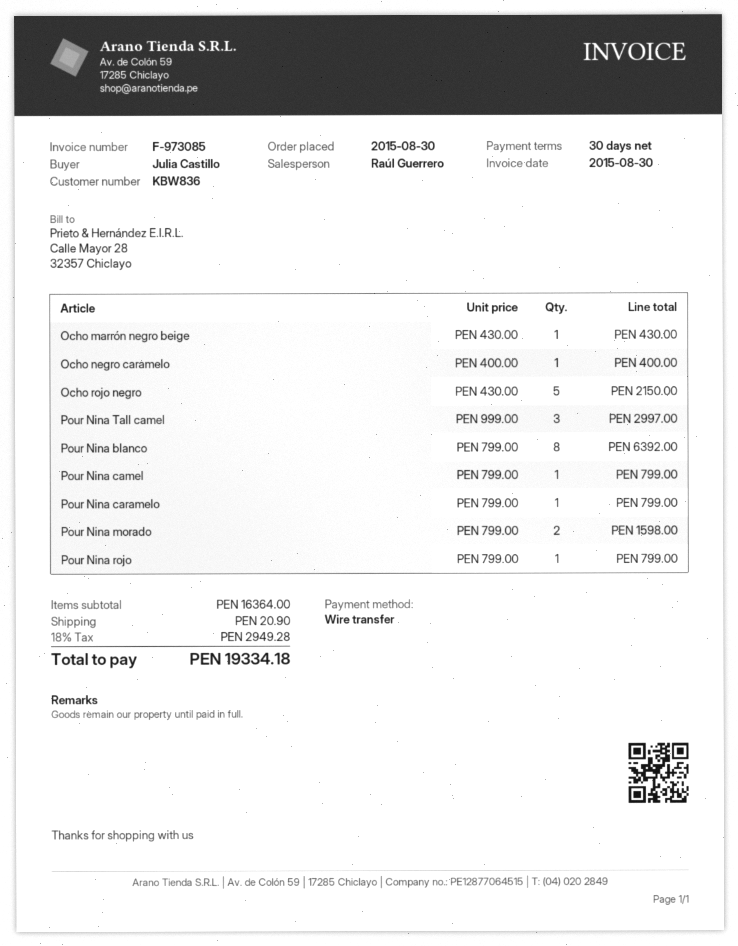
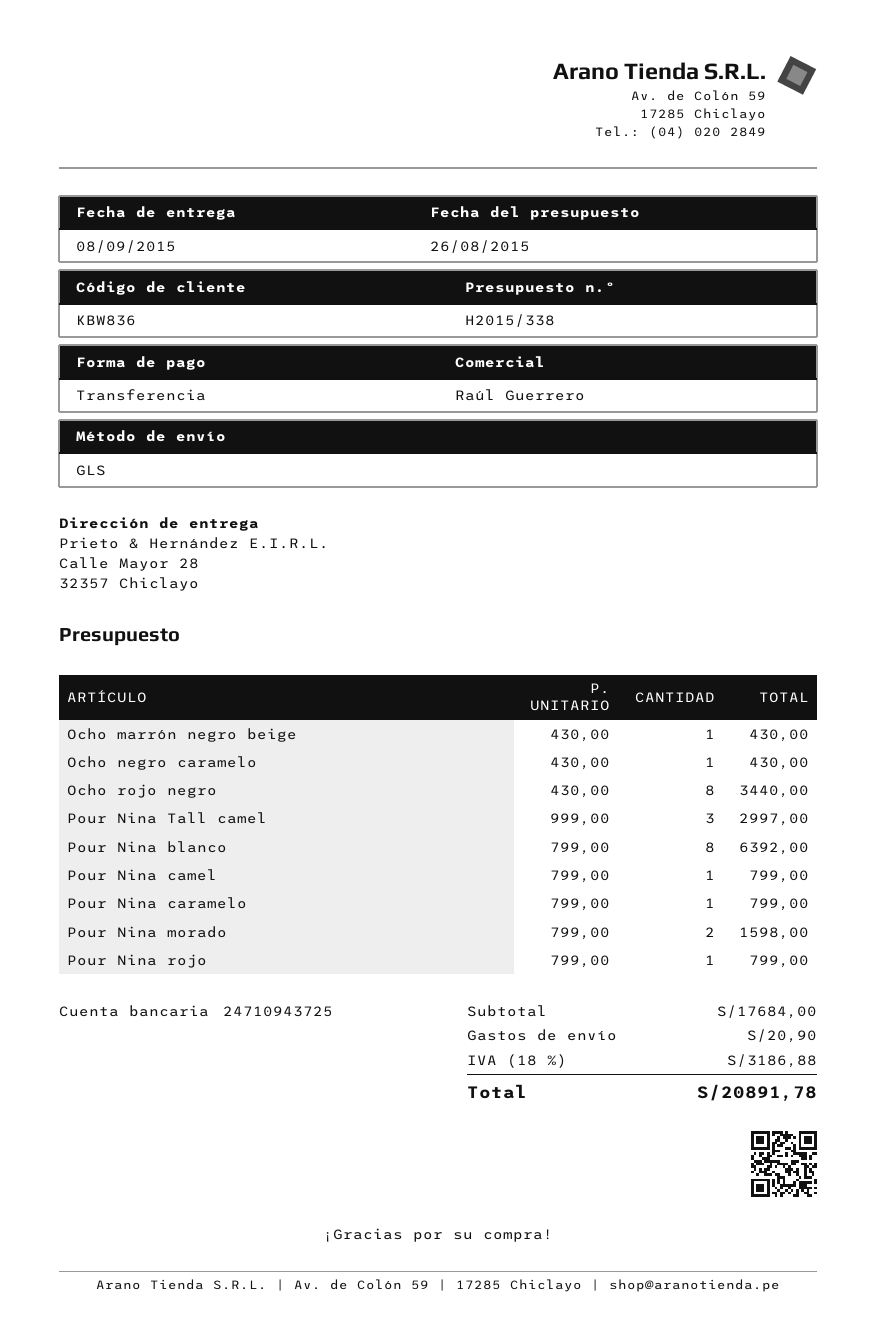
Ocho negro caramelo: 1 x 400.00 = 400.00 -> 1 x 430.00 = 430.00
Ocho rojo negro: 5 x 430.00 = 2150.00 -> 8 x 430.00 = 3440.00
subtotal: 16364.00 -> 17684.00
tax: 18% = 2949.28 -> 18% = 3186.88
total: 19334.18 -> 20891.78

